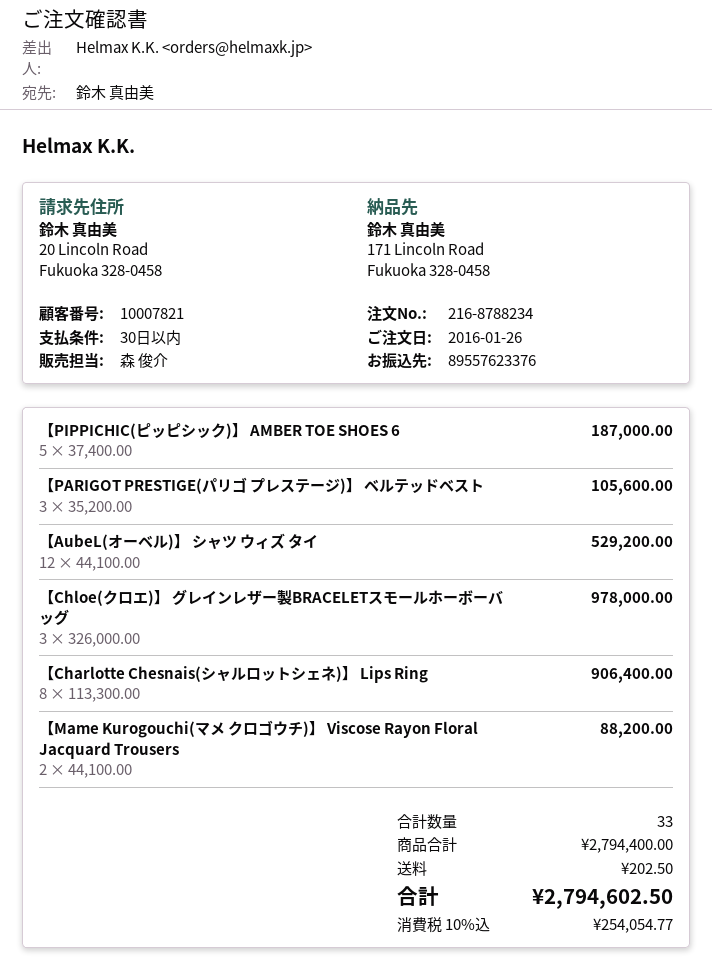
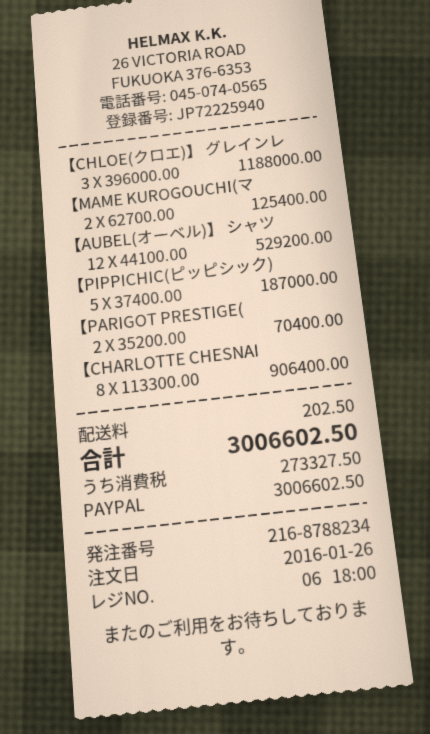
【PARIGOT PRESTIGE(パリゴ プレステージ)】 ベルテッドベスト: 3 x 35200.00 = 105600.00 -> 2 x 35200.00 = 70400.00
【Chloe(クロエ)】 グレインレザー製BRACELETスモールホーボーバッグ: 3 x 326000.00 = 978000.00 -> 3 x 396000.00 = 1188000.00
【Mame Kurogouchi(マメ クロゴウチ)】 Viscose Rayon Floral Jacquard Trousers: 2 x 44100.00 = 88200.00 -> 2 x 62700.00 = 125400.00
tax: 254054.77 -> 273327.50
total: 2794602.50 -> 3006602.50

